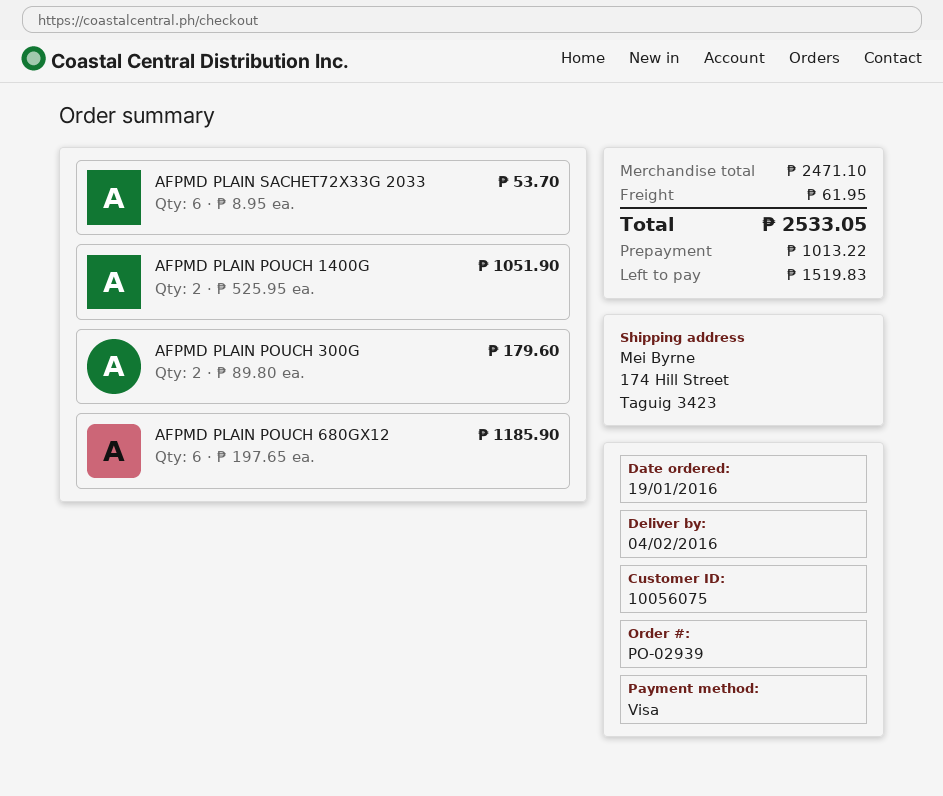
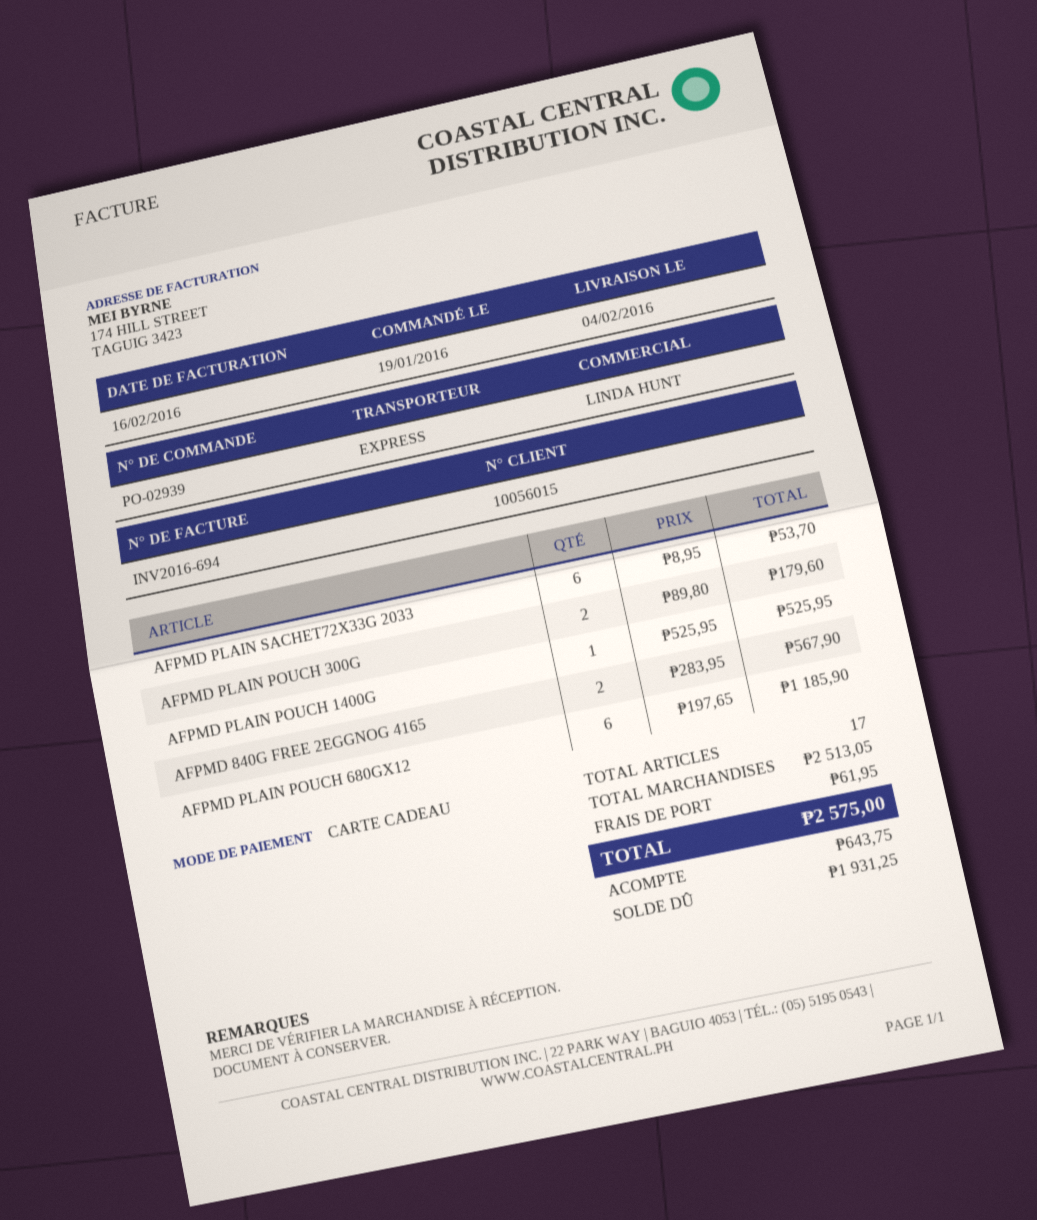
customer number: 10056075 -> 10056015
payment method: Visa -> gift card
AFPMD PLAIN POUCH 1400G: 2 x 525.95 = 1051.90 -> 1 x 525.95 = 525.95
AFPMD 840G FREE 2EGGNOG 4165: none -> 2 x 283.95 = 567.90
subtotal: 2471.10 -> 2513.05
total: 2533.05 -> 2575.00
deposit: 1013.22 -> 643.75
balance: 1519.83 -> 1931.25

